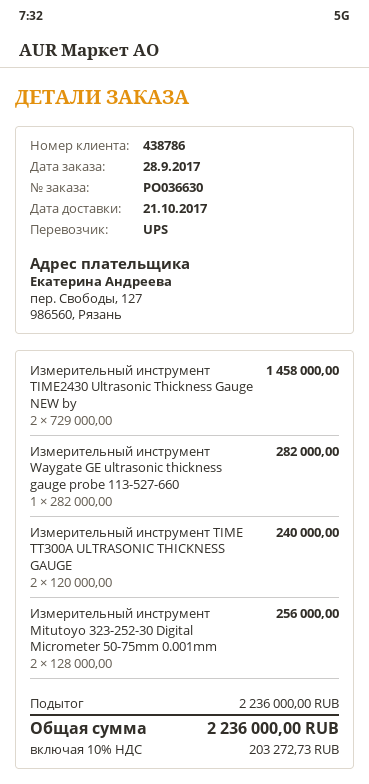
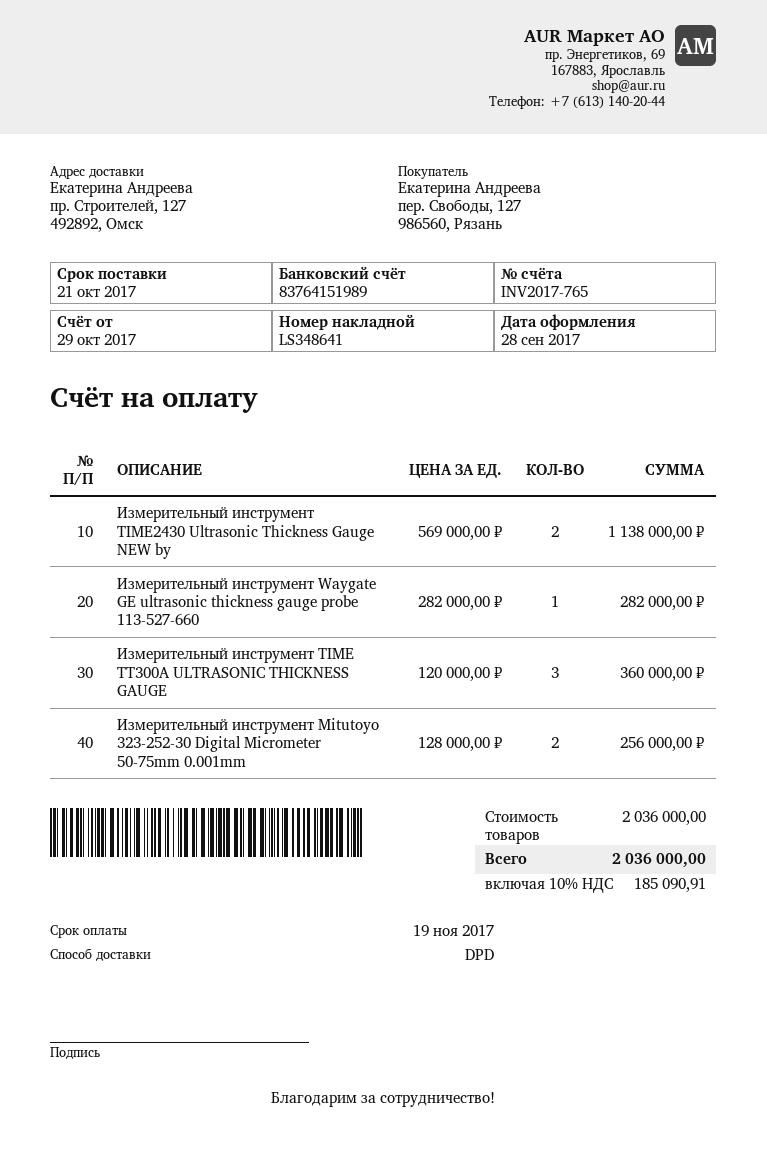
shipping method: UPS -> DPD
Измерительный инструмент TIME2430 Ultrasonic Thickness Gauge NEW by: 2 x 729000.00 = 1458000.00 -> 2 x 569000.00 = 1138000.00
Измерительный инструмент TIME TT300A ULTRASONIC THICKNESS GAUGE: 2 x 120000.00 = 240000.00 -> 3 x 120000.00 = 360000.00
subtotal: 2236000.00 -> 2036000.00
tax: 10% = 203272.73 -> 10% = 185090.91
total: 2236000.00 -> 2036000.00

